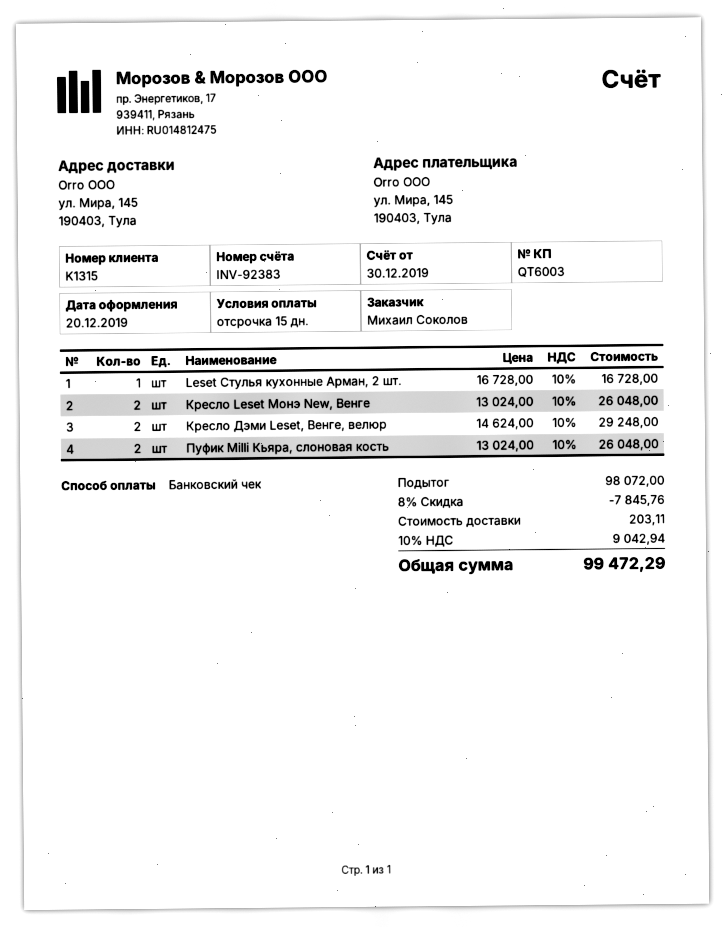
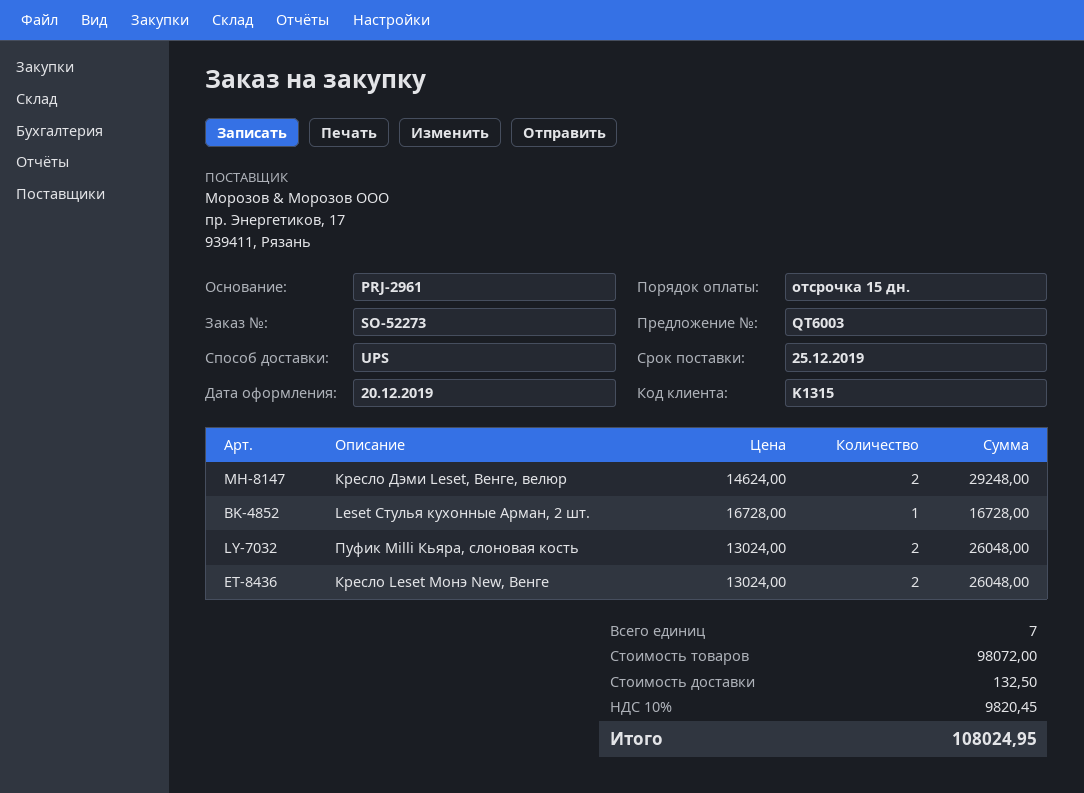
discount: 8% = 7845.76 -> none
shipping: 203.11 -> 132.50
tax: 10% = 9042.94 -> 10% = 9820.45
total: 99472.29 -> 108024.95

